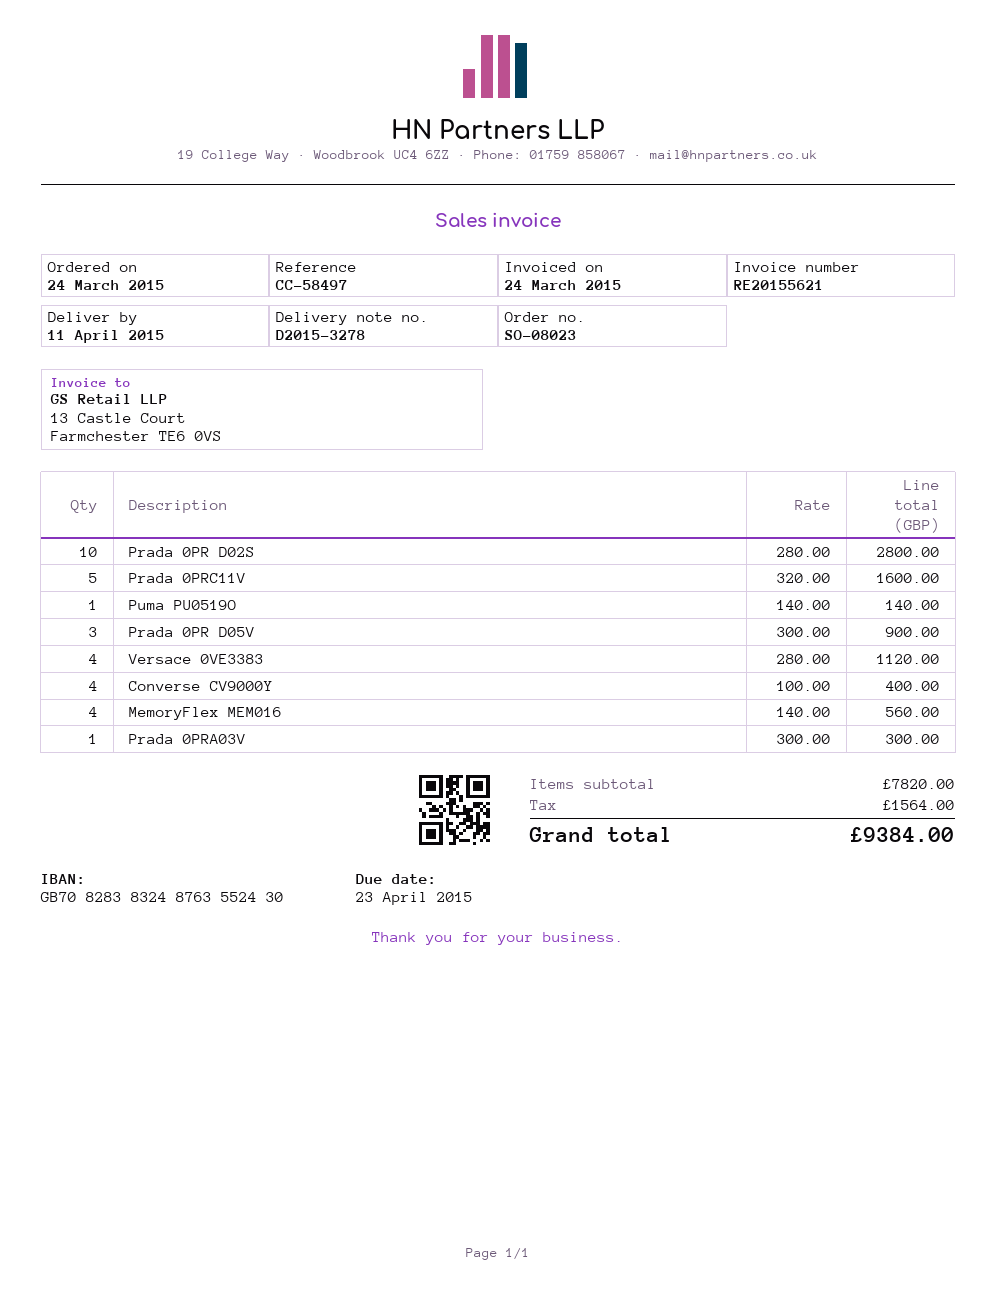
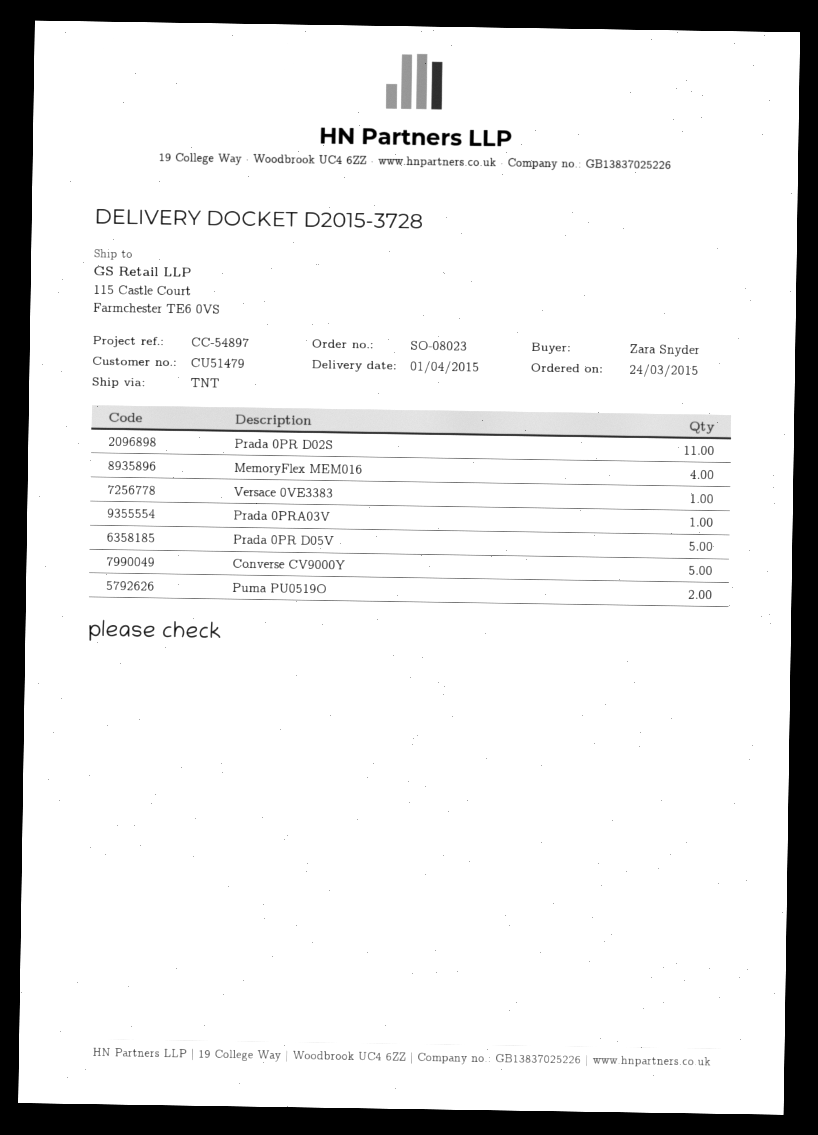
delivery note number: D2015-3278 -> D2015-3728
delivery date: 2015-04-11 -> 2015-04-01
reference: CC-58497 -> CC-54897
Prada 0PR D02S: 10 -> 11
Prada 0PRC11V: 5 -> none
Puma PU0519O: 1 -> 2
Prada 0PR D05V: 3 -> 5
Versace 0VE3383: 4 -> 1
Converse CV9000Y: 4 -> 5

